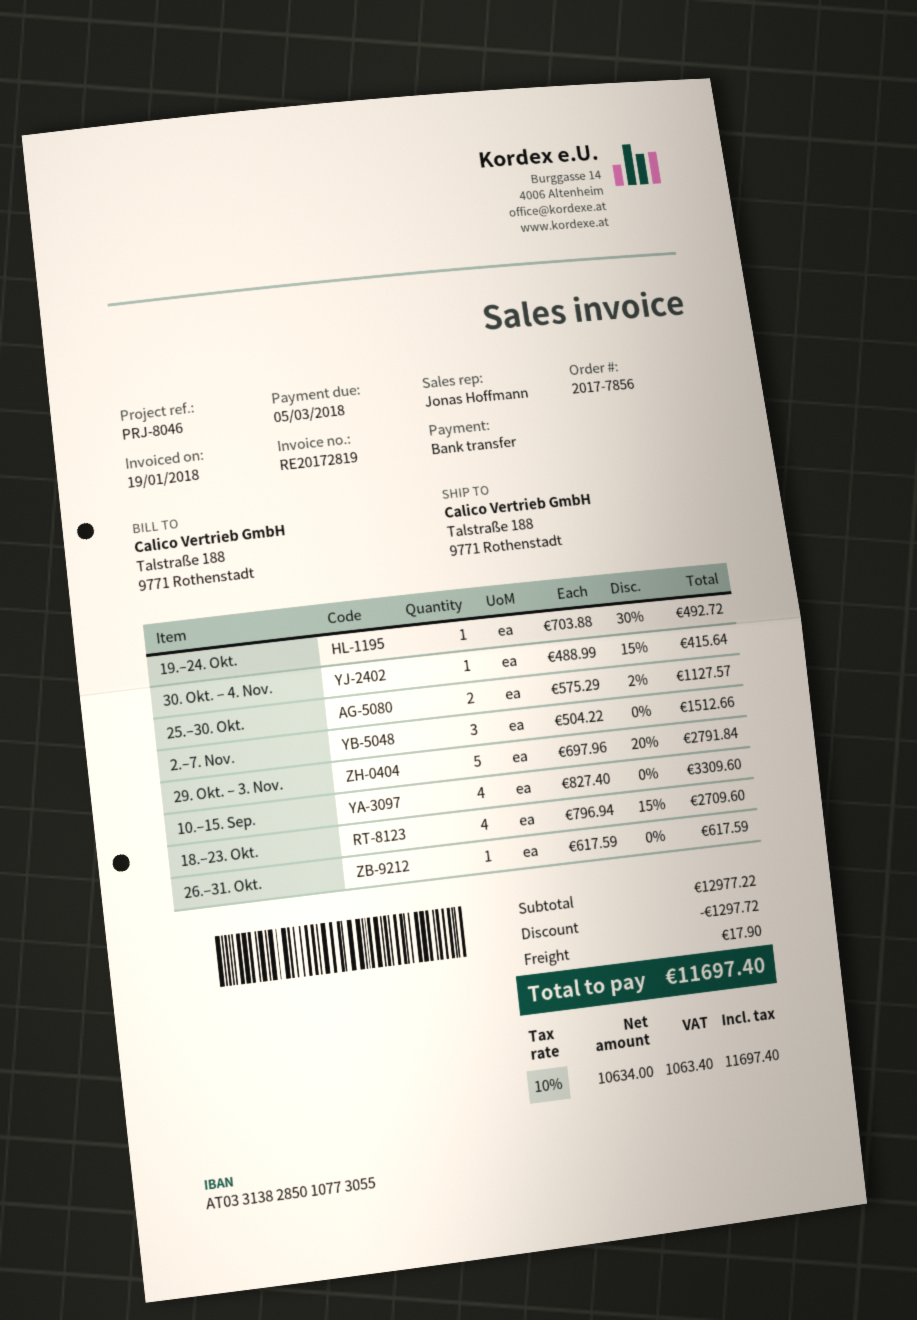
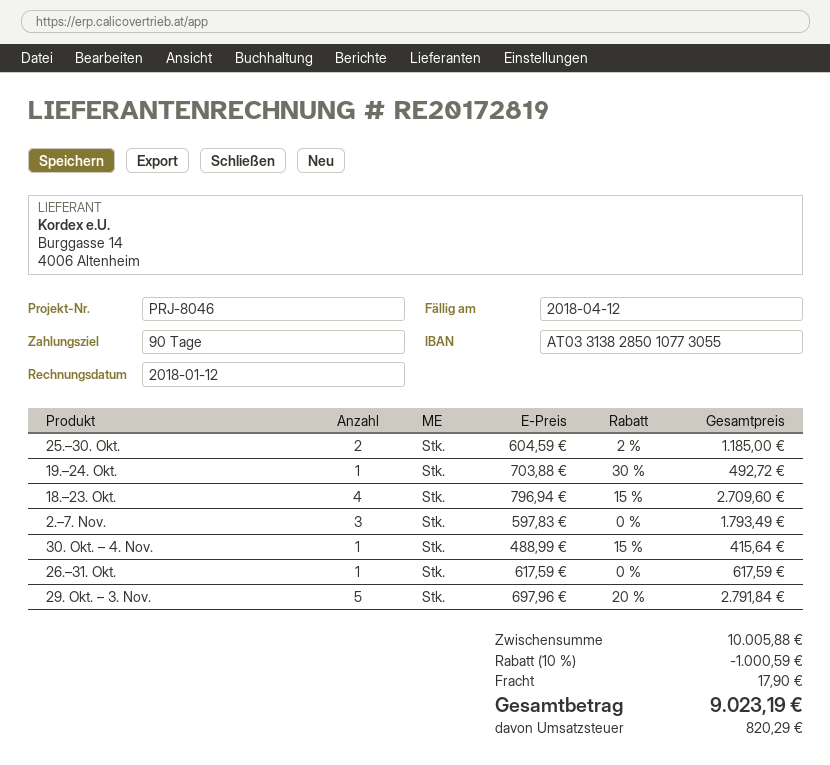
invoice date: 2018-01-19 -> 2018-01-12
due date: 2018-03-05 -> 2018-04-12
25.–30. Okt.: 2 x 575.29 - 2% = 1127.57 -> 2 x 604.59 - 2% = 1185.00
2.–7. Nov.: 3 x 504.22 = 1512.66 -> 3 x 597.83 = 1793.49
10.–15. Sep.: 4 x 827.40 = 3309.60 -> none
subtotal: 12977.22 -> 10005.88
discount: 1297.72 -> 1000.59
tax: 1063.40 -> 820.29
total: 11697.40 -> 9023.19

